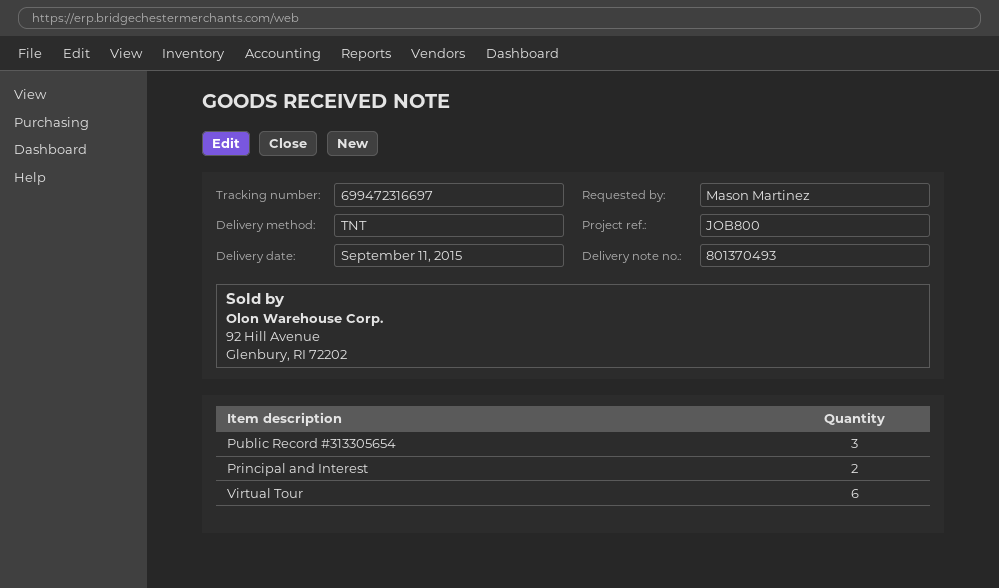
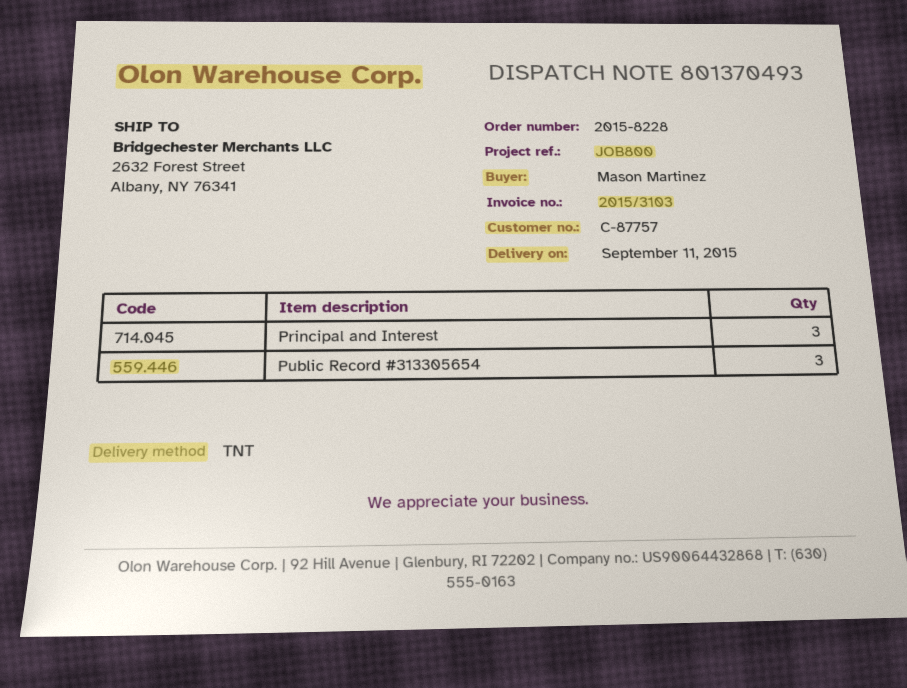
Principal and Interest: 2 -> 3
Virtual Tour: 6 -> none

